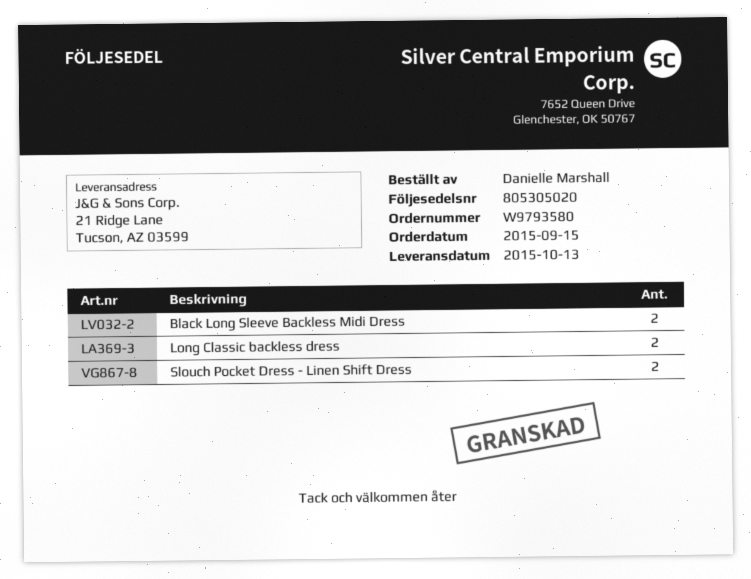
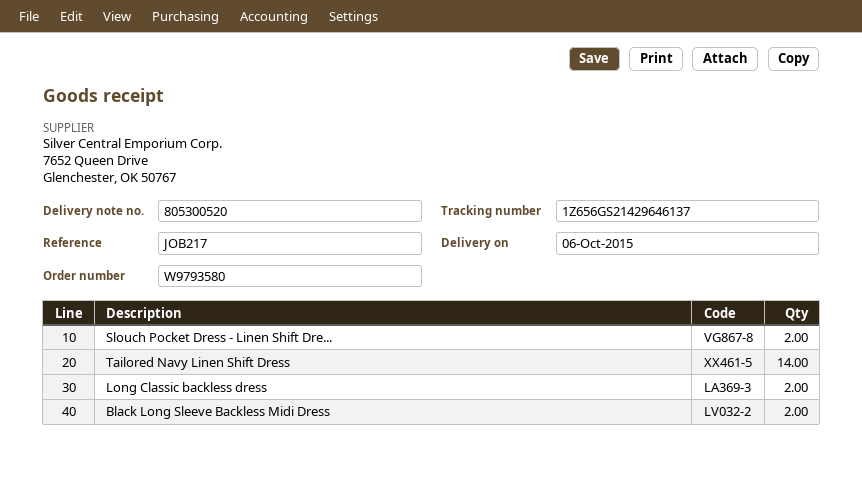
delivery note number: 805305020 -> 805300520
delivery date: 2015-10-13 -> 2015-10-06
Tailored Navy Linen Shift Dress: none -> 14

